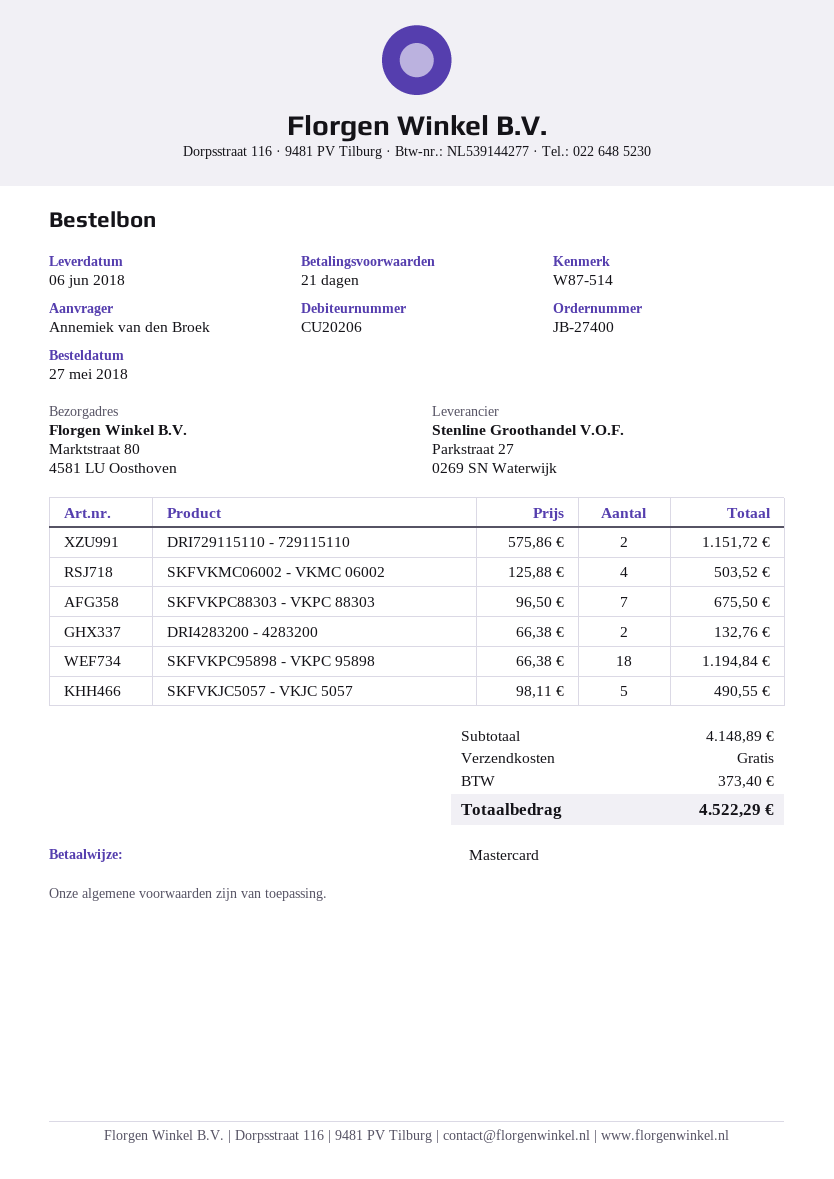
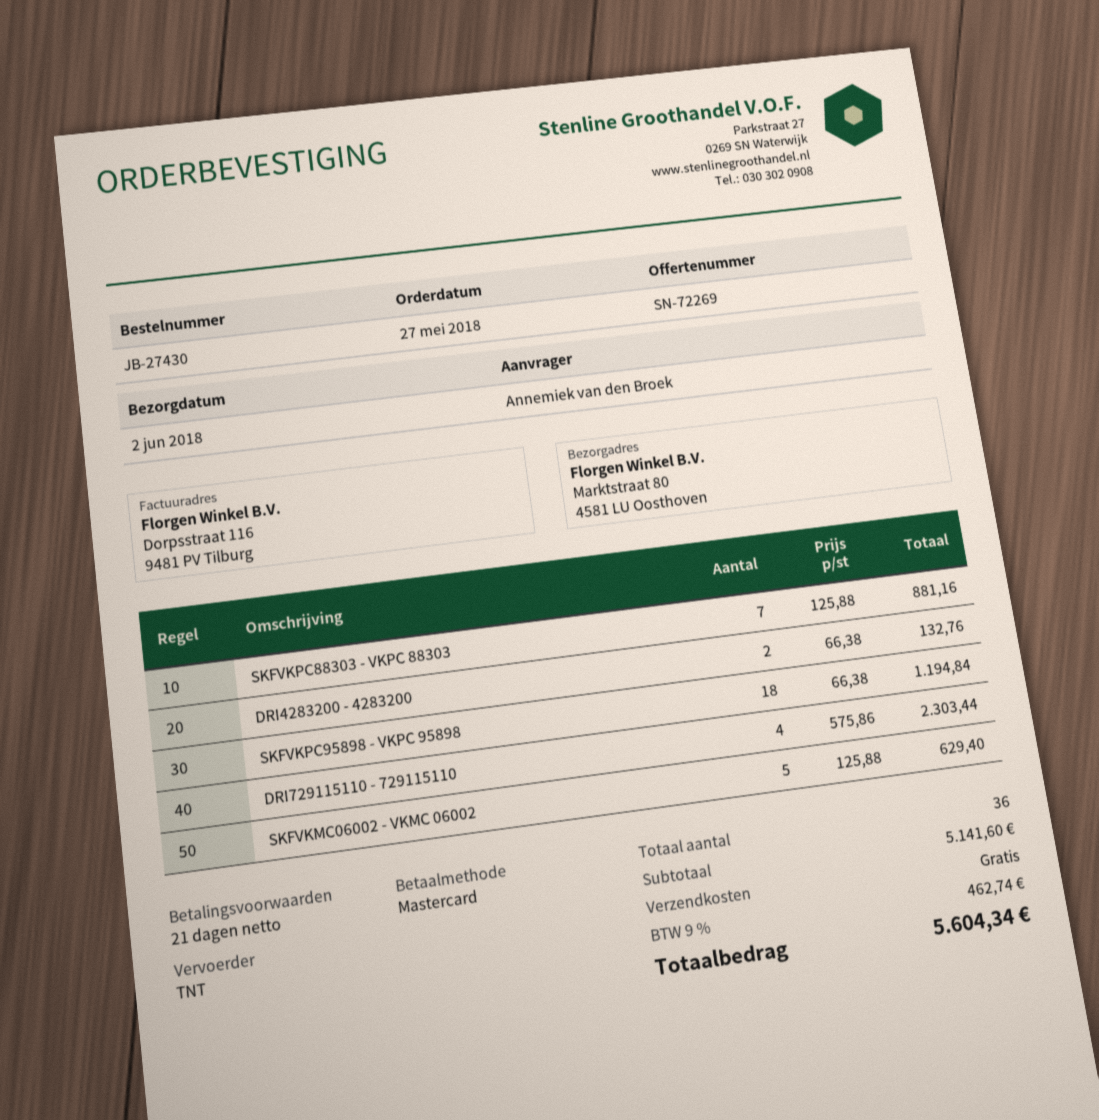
order number: JB-27400 -> JB-27430
delivery date: 2018-06-06 -> 2018-06-02
DRI729115110 - 729115110: 2 x 575.86 = 1151.72 -> 4 x 575.86 = 2303.44
SKFVKMC06002 - VKMC 06002: 4 x 125.88 = 503.52 -> 5 x 125.88 = 629.40
SKFVKPC88303 - VKPC 88303: 7 x 96.50 = 675.50 -> 7 x 125.88 = 881.16
SKFVKJC5057 - VKJC 5057: 5 x 98.11 = 490.55 -> none
subtotal: 4148.89 -> 5141.60
tax: 373.40 -> 462.74
total: 4522.29 -> 5604.34

